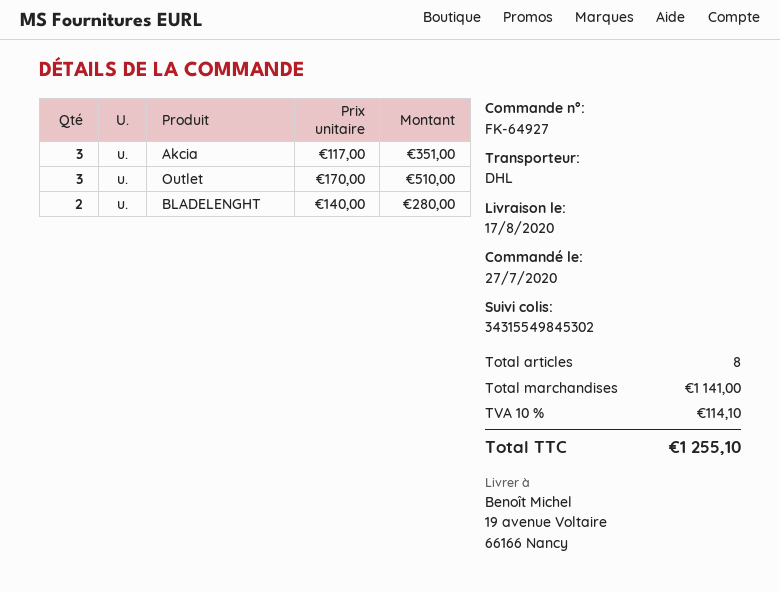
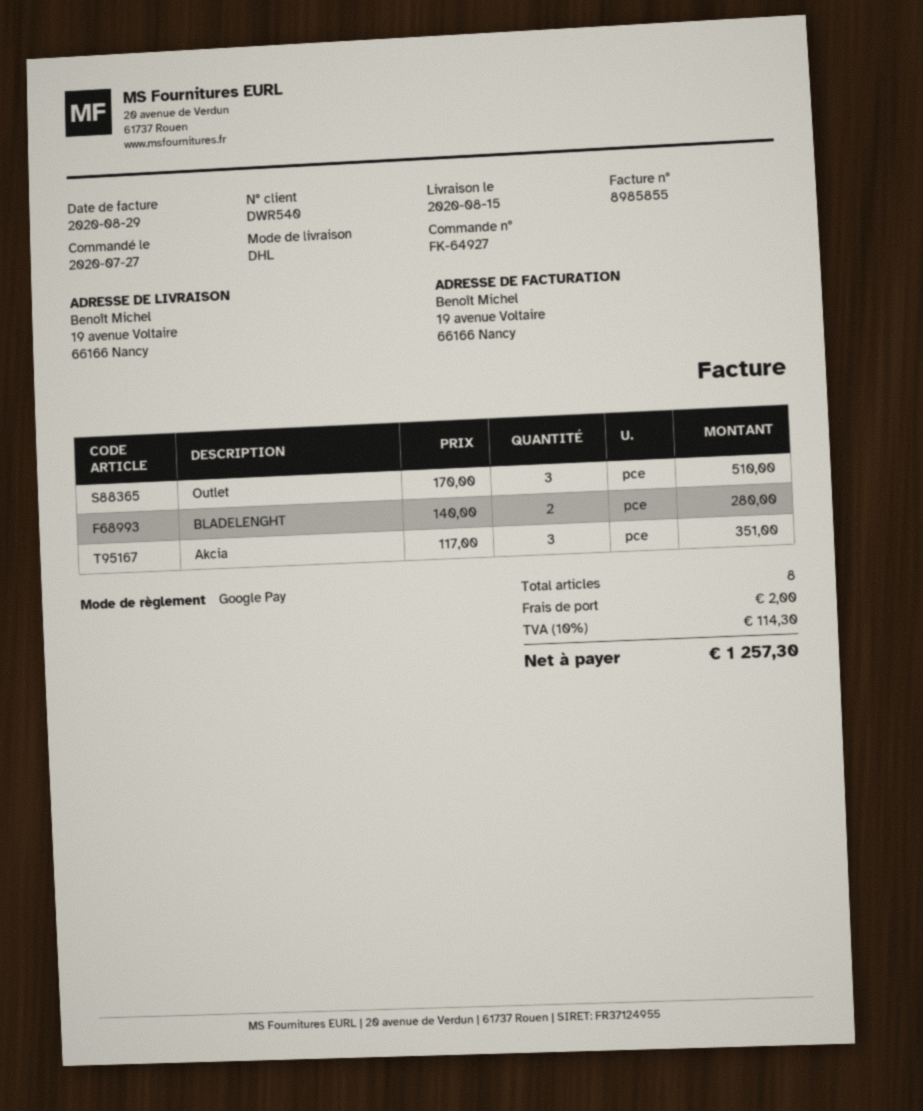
delivery date: 2020-08-17 -> 2020-08-15
shipping: none -> 2.00
tax: 10% = 114.10 -> 10% = 114.30
total: 1255.10 -> 1257.30

